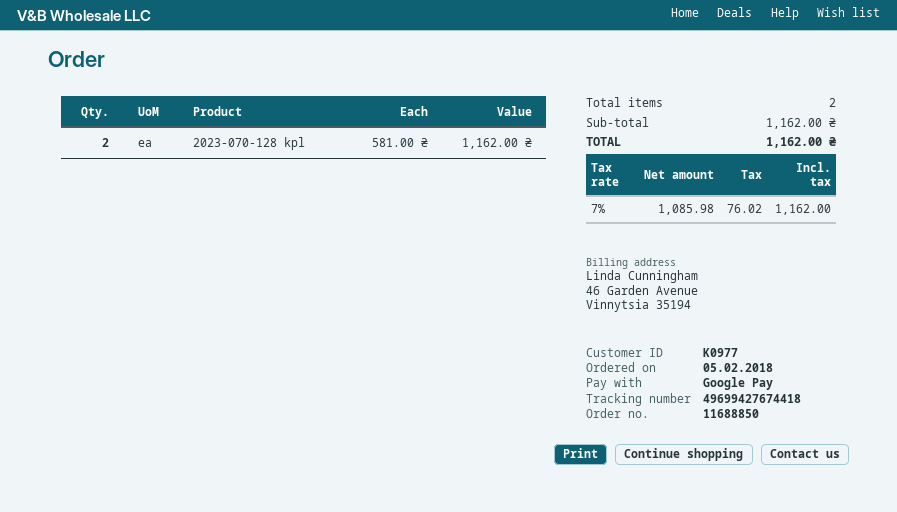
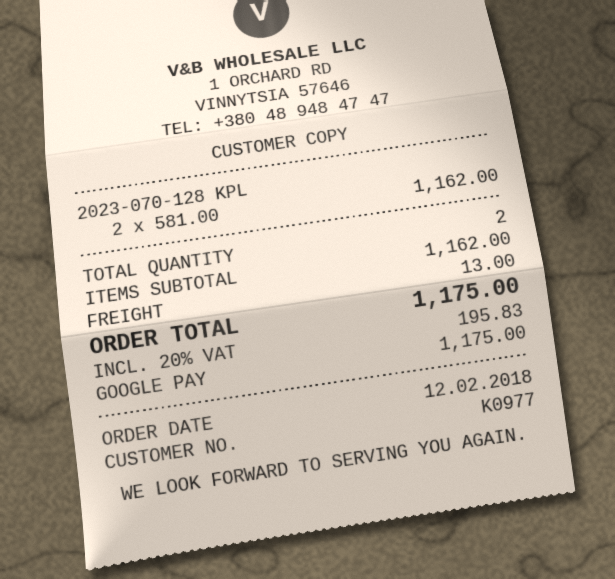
order date: 2018-02-05 -> 2018-02-12
shipping: none -> 13.00
tax: 7% = 76.02 -> 20% = 195.83
total: 1162.00 -> 1175.00

